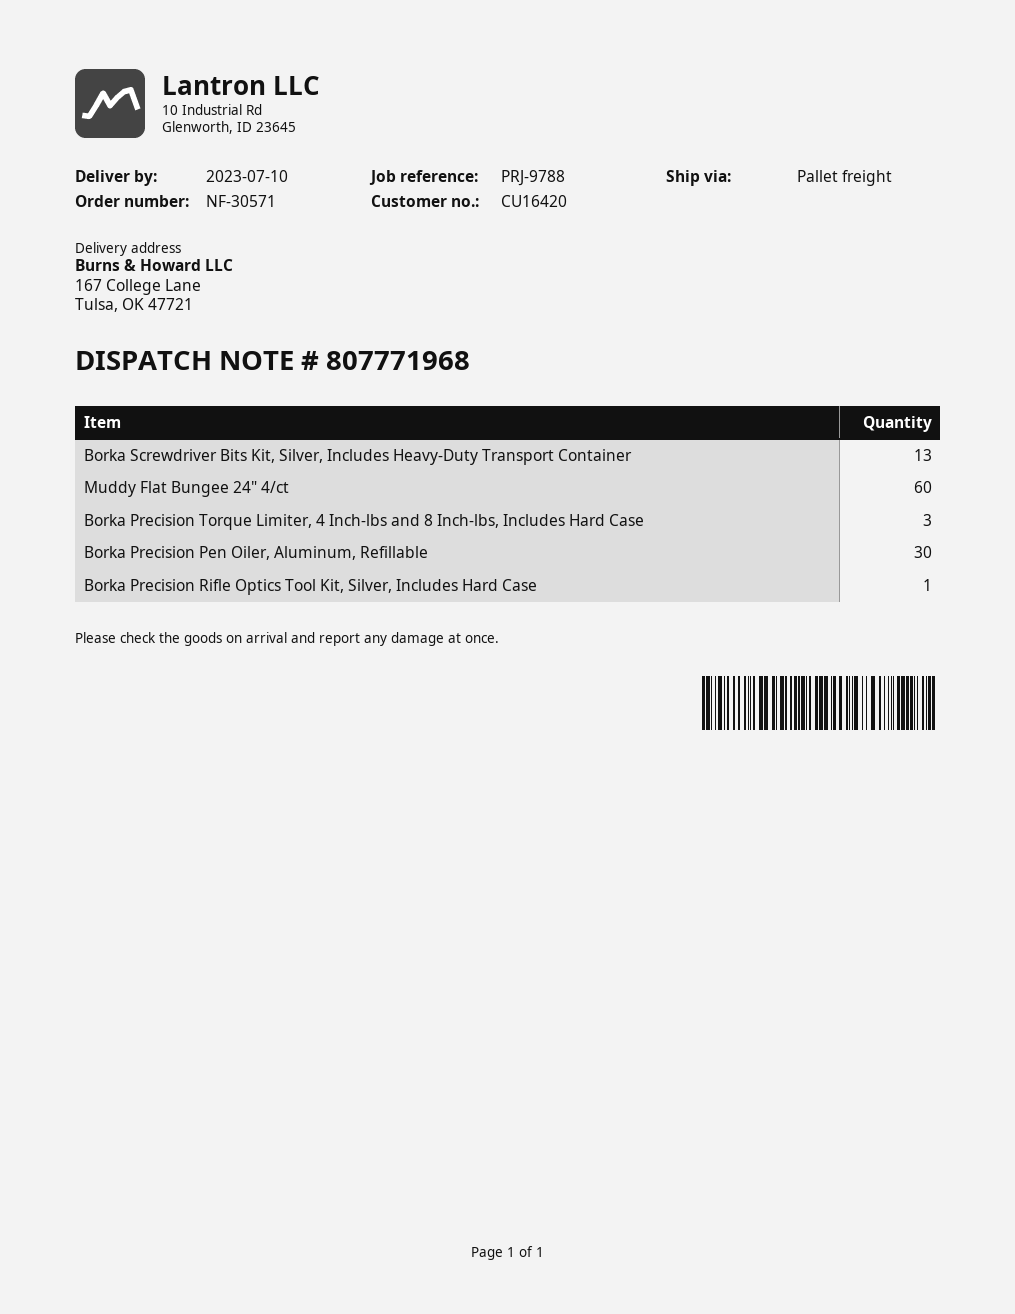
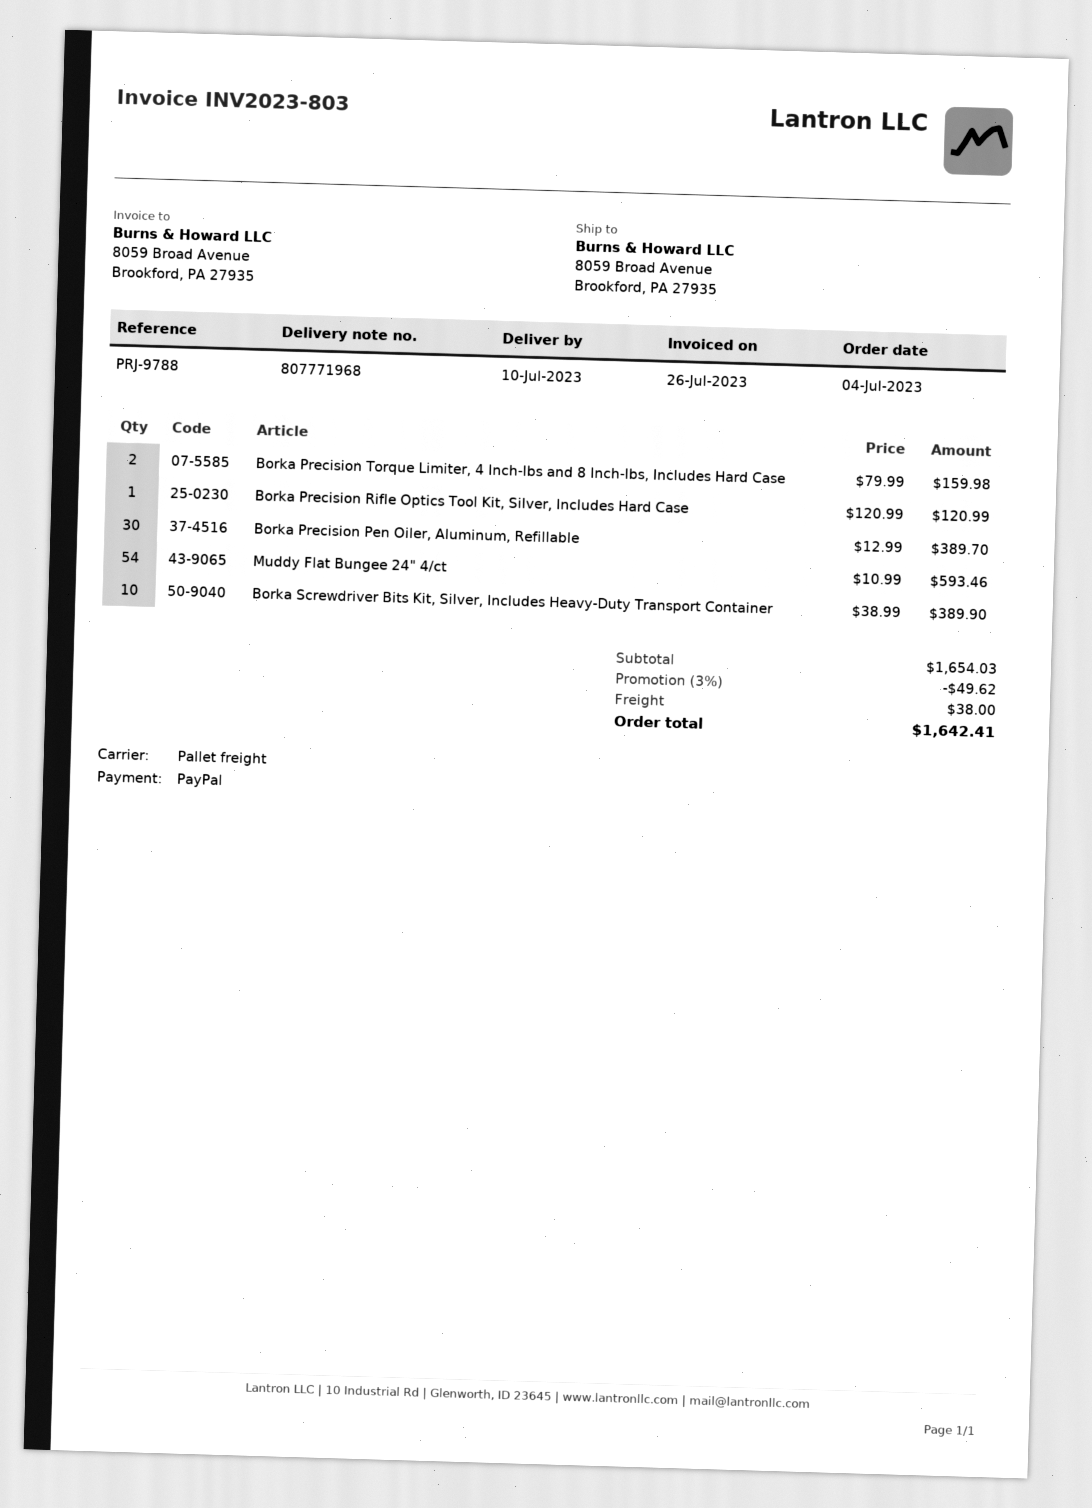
ship to: 167 College Lane, Tulsa, OK 47721 -> 8059 Broad Avenue, Brookford, PA 27935
Borka Screwdriver Bits Kit, Silver, Includes Heavy-Duty Transport Container: 13 -> 10
Muddy Flat Bungee 24" 4/ct: 60 -> 54
Borka Precision Torque Limiter, 4 Inch-lbs and 8 Inch-lbs, Includes Hard Case: 3 -> 2

